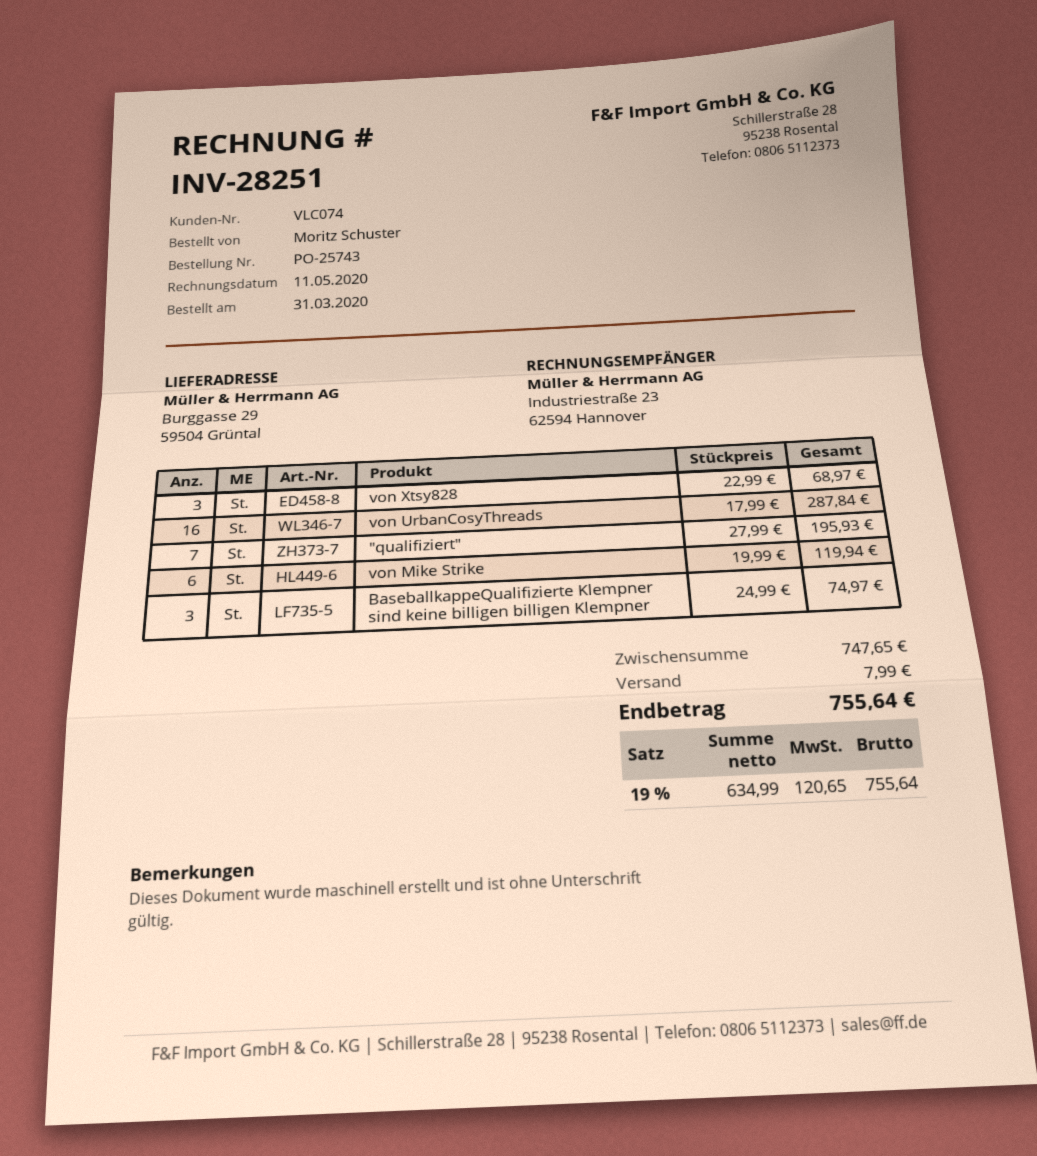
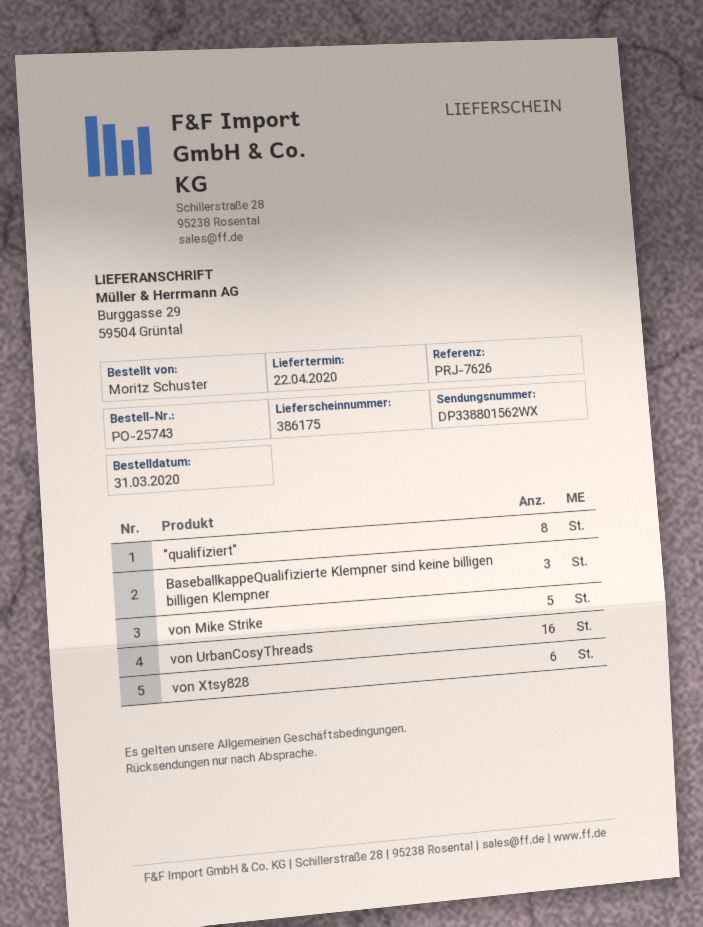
von Xtsy828: 3 -> 6
"qualifiziert": 7 -> 8
von Mike Strike: 6 -> 5

